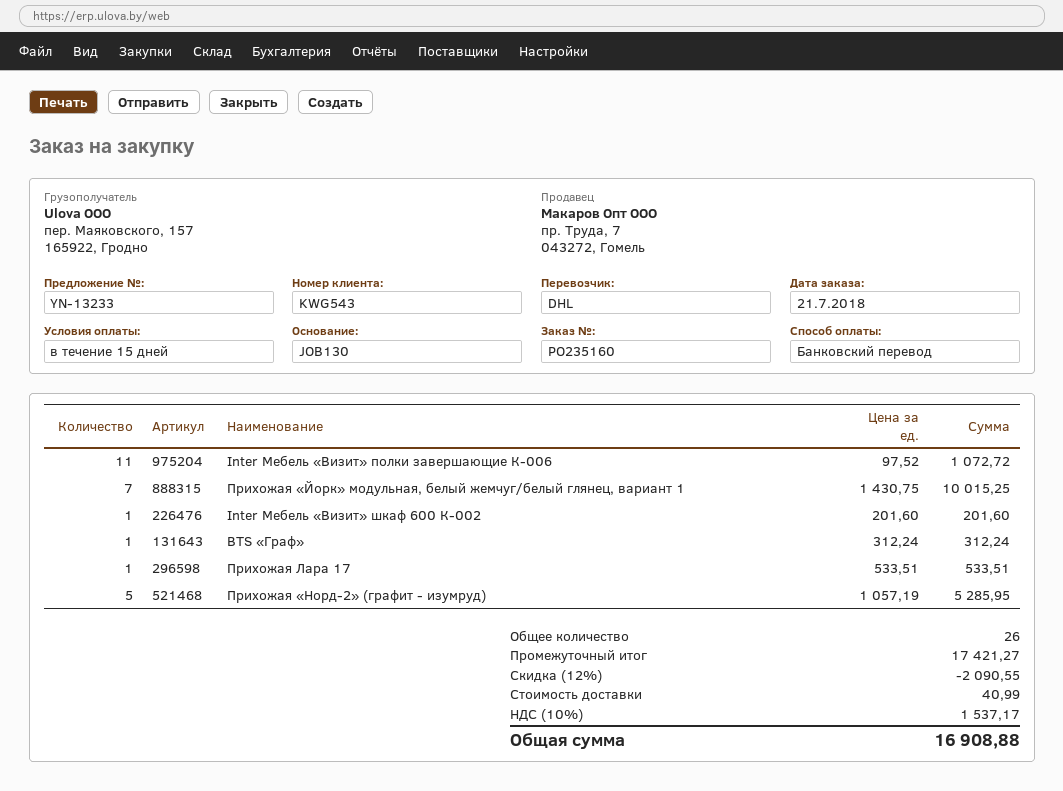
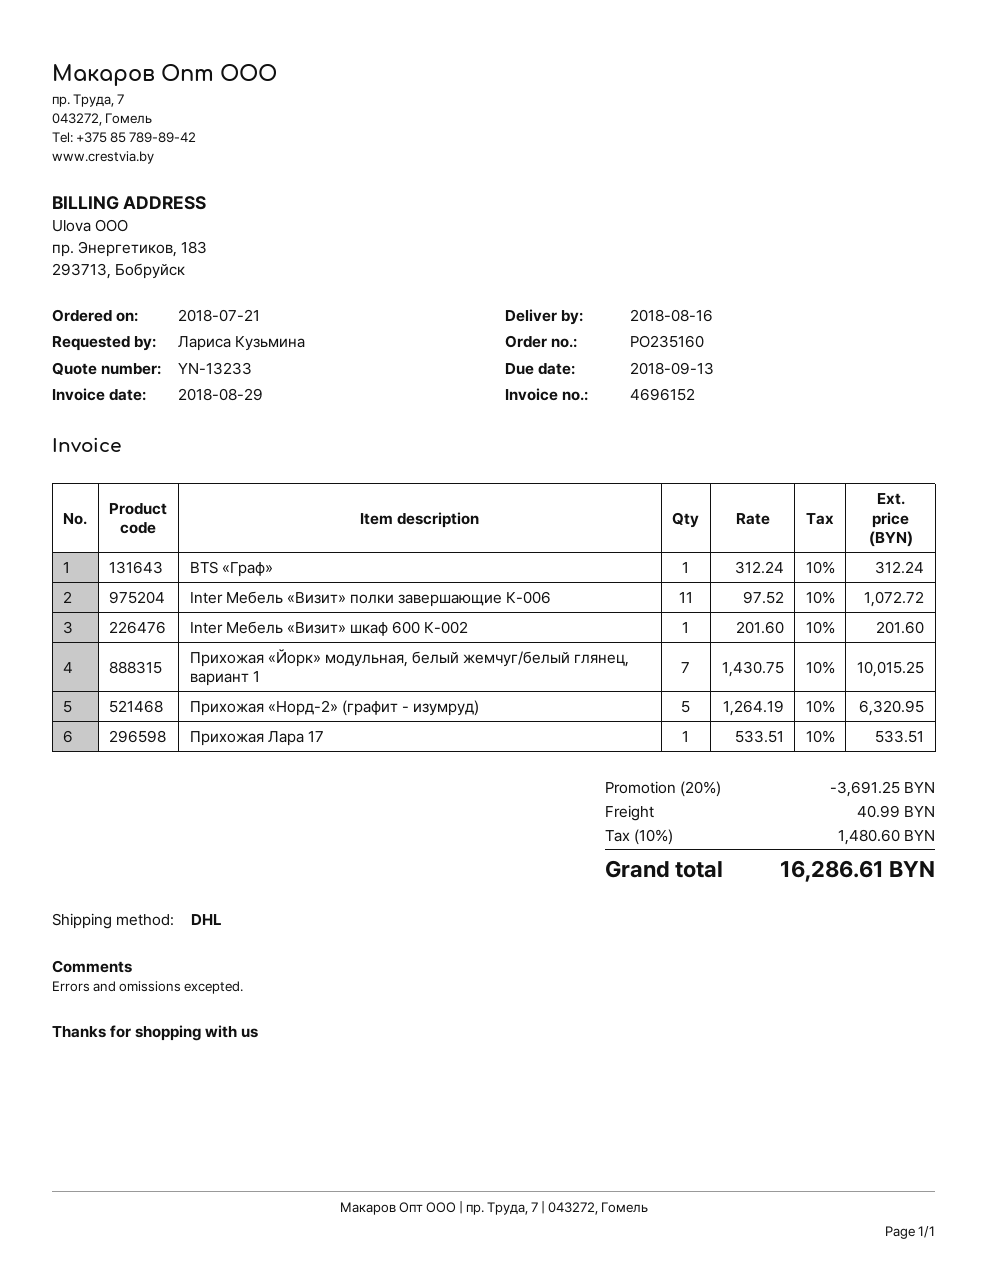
Прихожая «Норд-2» (графит - изумруд): 5 x 1057.19 = 5285.95 -> 5 x 1264.19 = 6320.95
discount: 12% = 2090.55 -> 20% = 3691.25
tax: 10% = 1537.17 -> 10% = 1480.60
total: 16908.88 -> 16286.61

